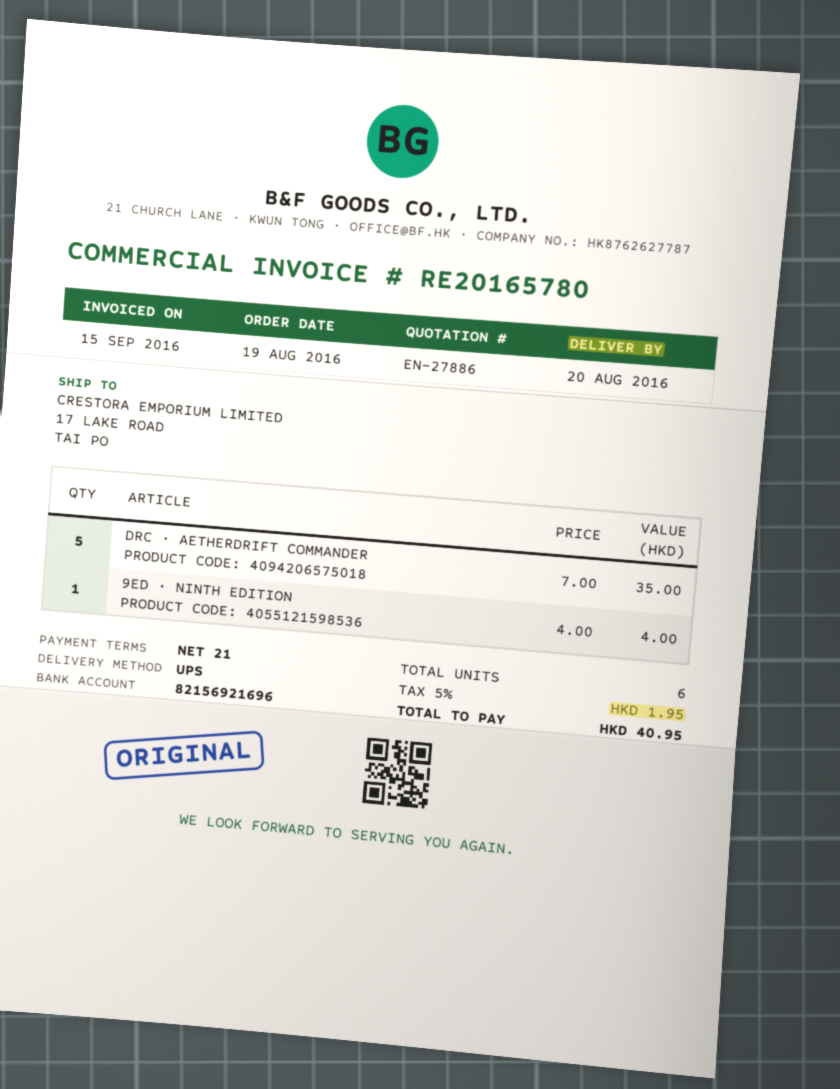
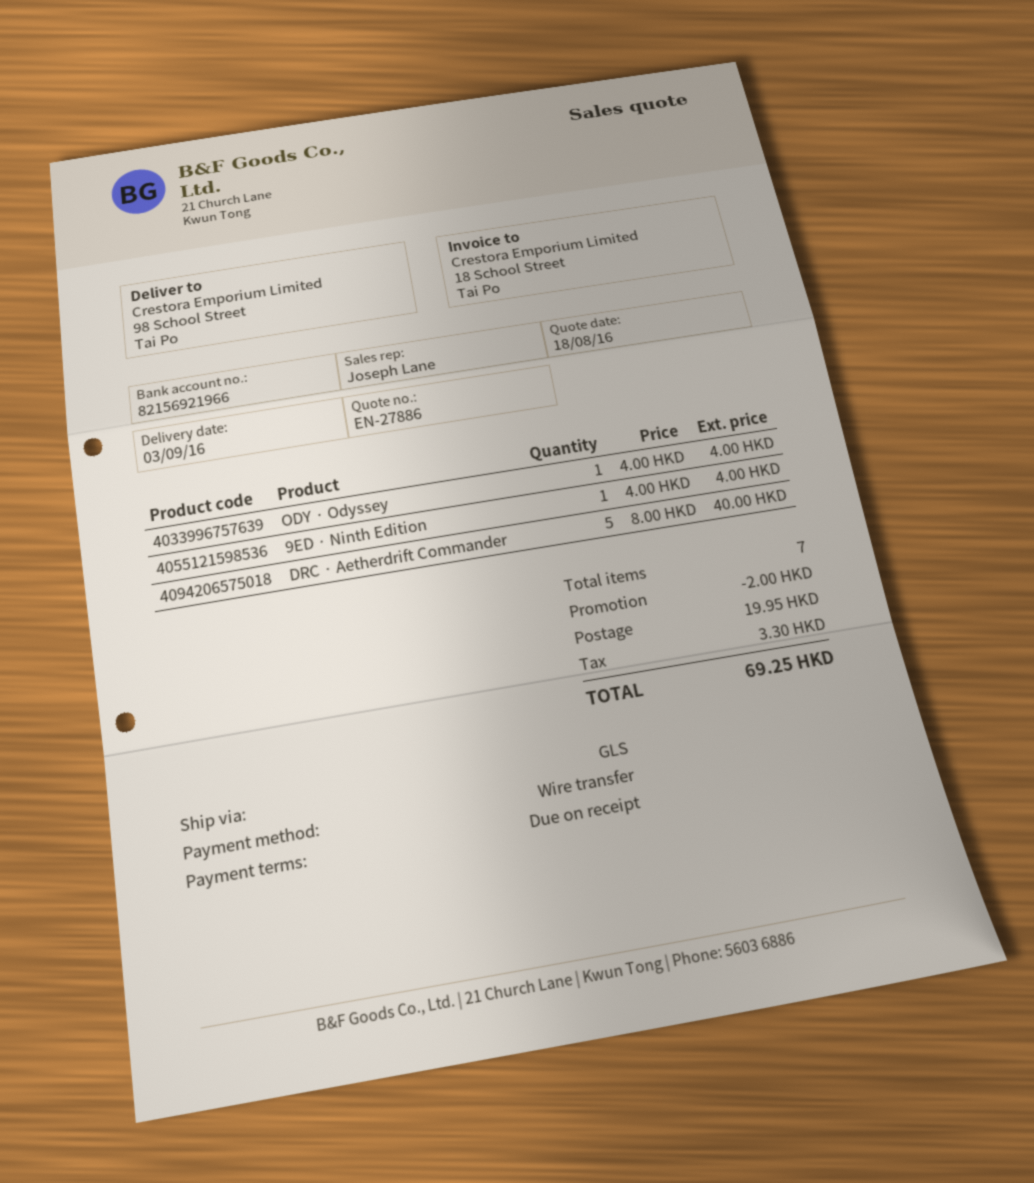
delivery date: 2016-08-20 -> 2016-09-03
payment terms: 21 days -> on receipt
bank account: 82156921696 -> 82156921966
shipping method: UPS -> GLS
ship to: 17 LAKE ROAD, TAI PO -> 98 School Street, Tai Po
DRC · AETHERDRIFT COMMANDER: 5 x 7.00 = 35.00 -> 5 x 8.00 = 40.00
ODY · Odyssey: none -> 1 x 4.00 = 4.00
total quantity: 6 -> 7
discount: none -> 2.00
shipping: none -> 19.95
tax: 1.95 -> 3.30
total: 40.95 -> 69.25

